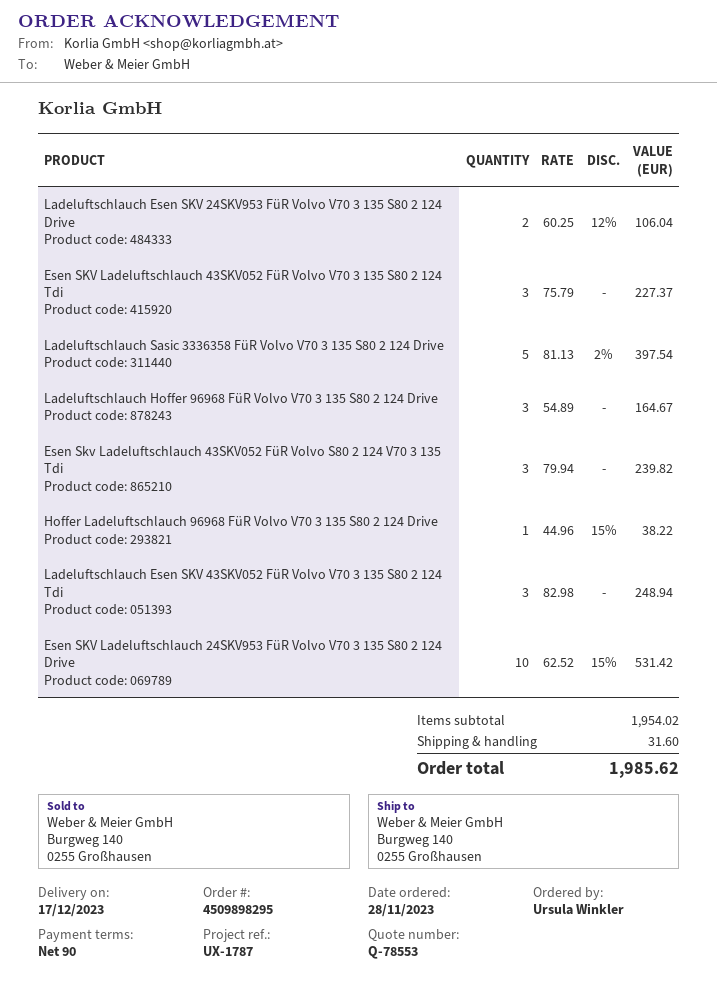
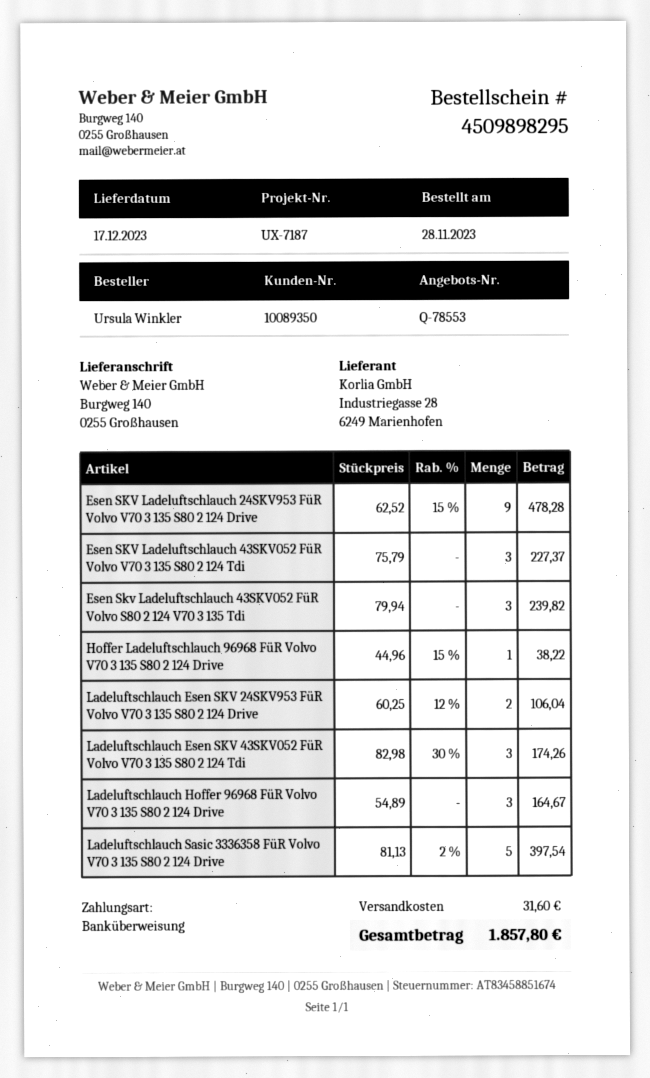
reference: UX-1787 -> UX-7187
Ladeluftschlauch Esen SKV 43SKV052 FüR Volvo V70 3 135 S80 2 124 Tdi: 3 x 82.98 = 248.94 -> 3 x 82.98 - 30% = 174.26
Esen SKV Ladeluftschlauch 24SKV953 FüR Volvo V70 3 135 S80 2 124 Drive: 10 x 62.52 - 15% = 531.42 -> 9 x 62.52 - 15% = 478.28
total: 1985.62 -> 1857.80

